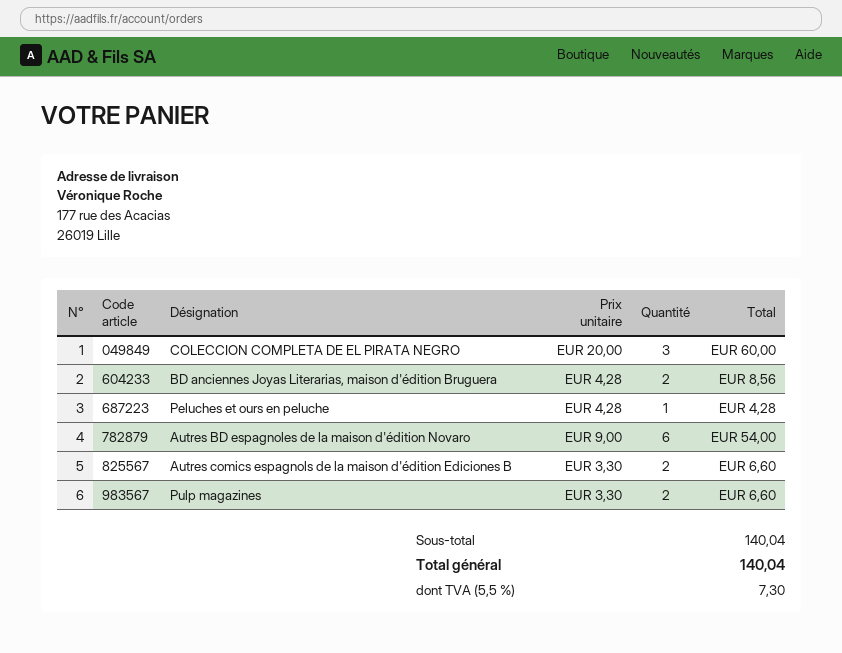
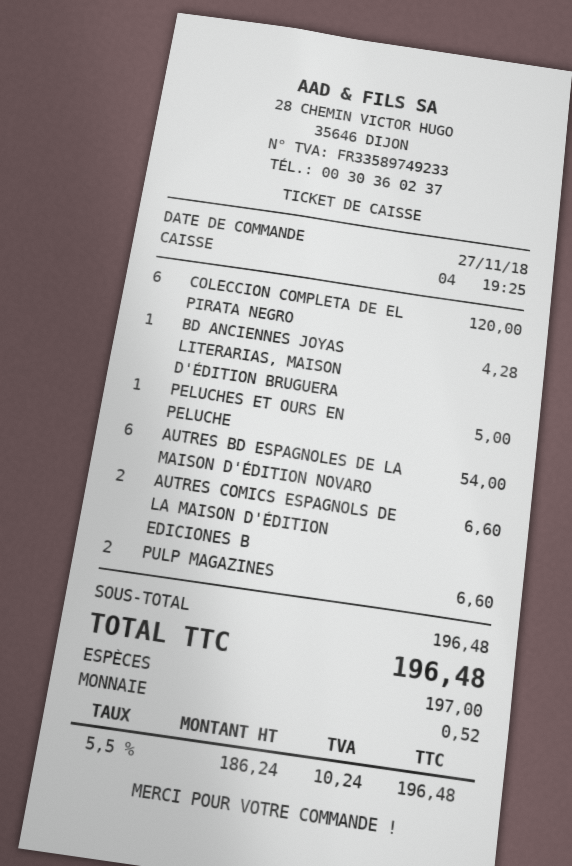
COLECCION COMPLETA DE EL PIRATA NEGRO: 3 for 60.00 -> 6 for 120.00
BD anciennes Joyas Literarias, maison d'édition Bruguera: 2 for 8.56 -> 1 for 4.28
Peluches et ours en peluche: 1 for 4.28 -> 1 for 5.00
subtotal: 140.04 -> 196.48
tax: 5.5% = 7.30 -> 5.5% = 10.24
total: 140.04 -> 196.48

